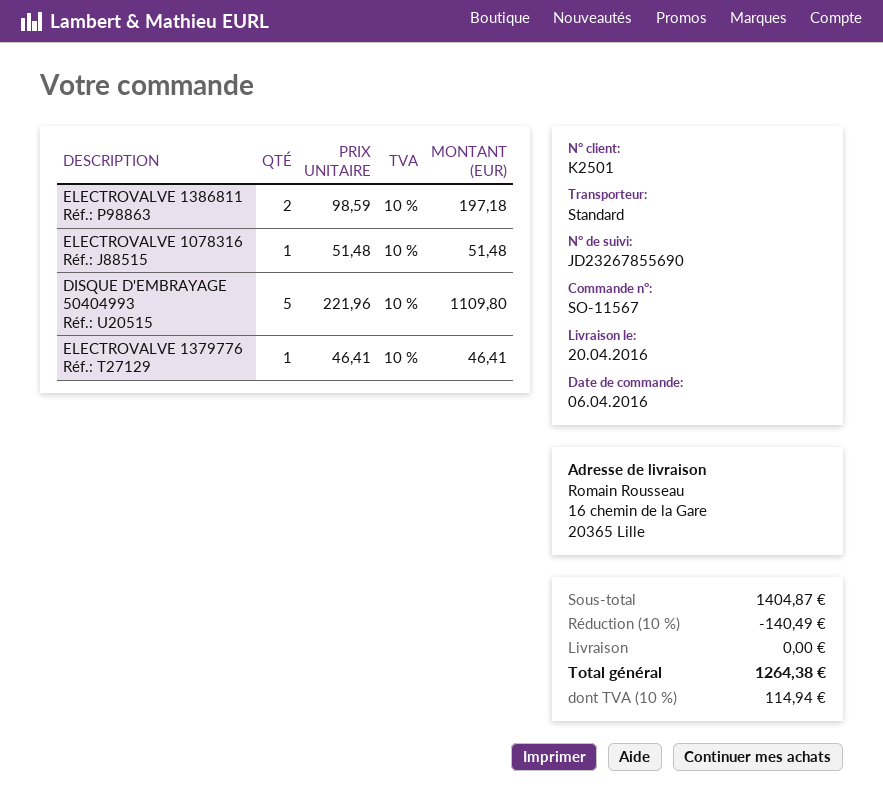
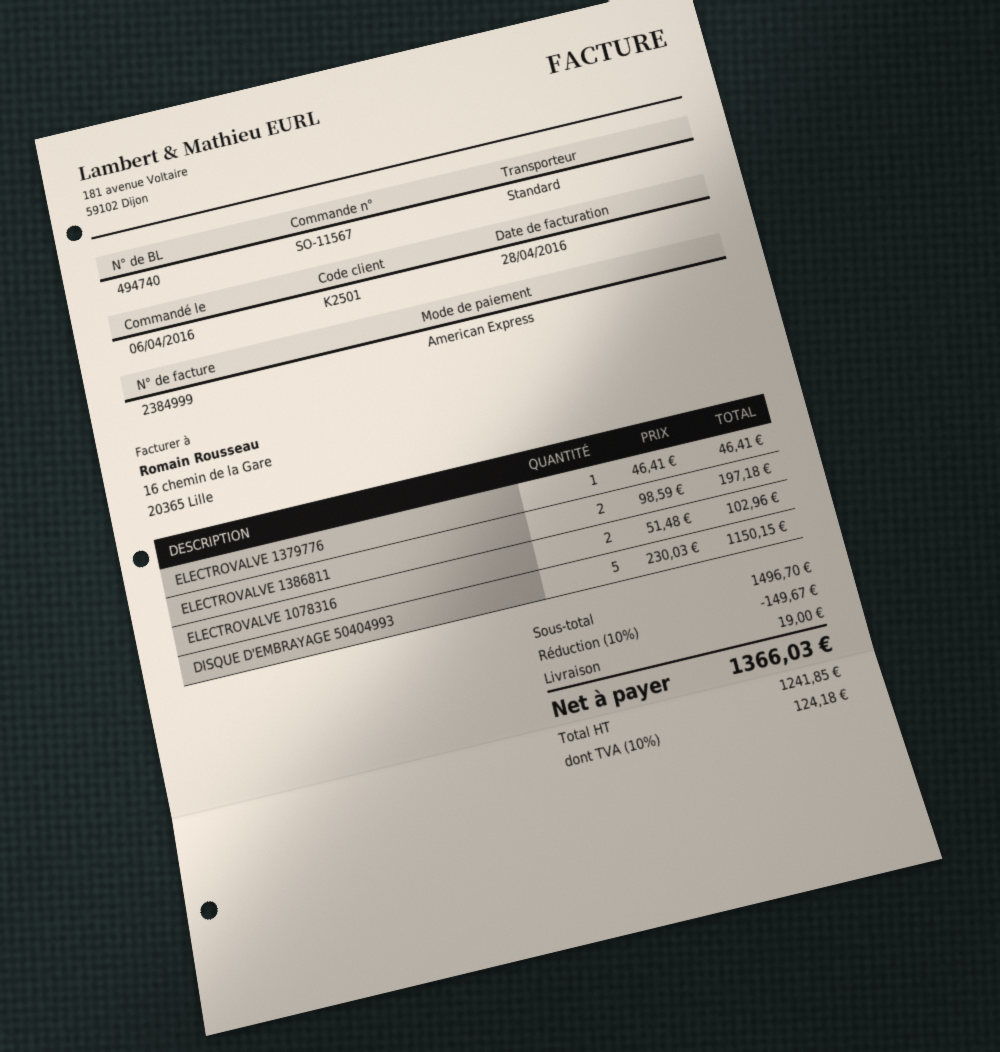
ELECTROVALVE 1078316: 1 x 51.48 = 51.48 -> 2 x 51.48 = 102.96
DISQUE D'EMBRAYAGE 50404993: 5 x 221.96 = 1109.80 -> 5 x 230.03 = 1150.15
subtotal: 1404.87 -> 1496.70
discount: 10% = 140.49 -> 10% = 149.67
shipping: 0.00 -> 19.00
tax: 10% = 114.94 -> 10% = 124.18
total: 1264.38 -> 1366.03

